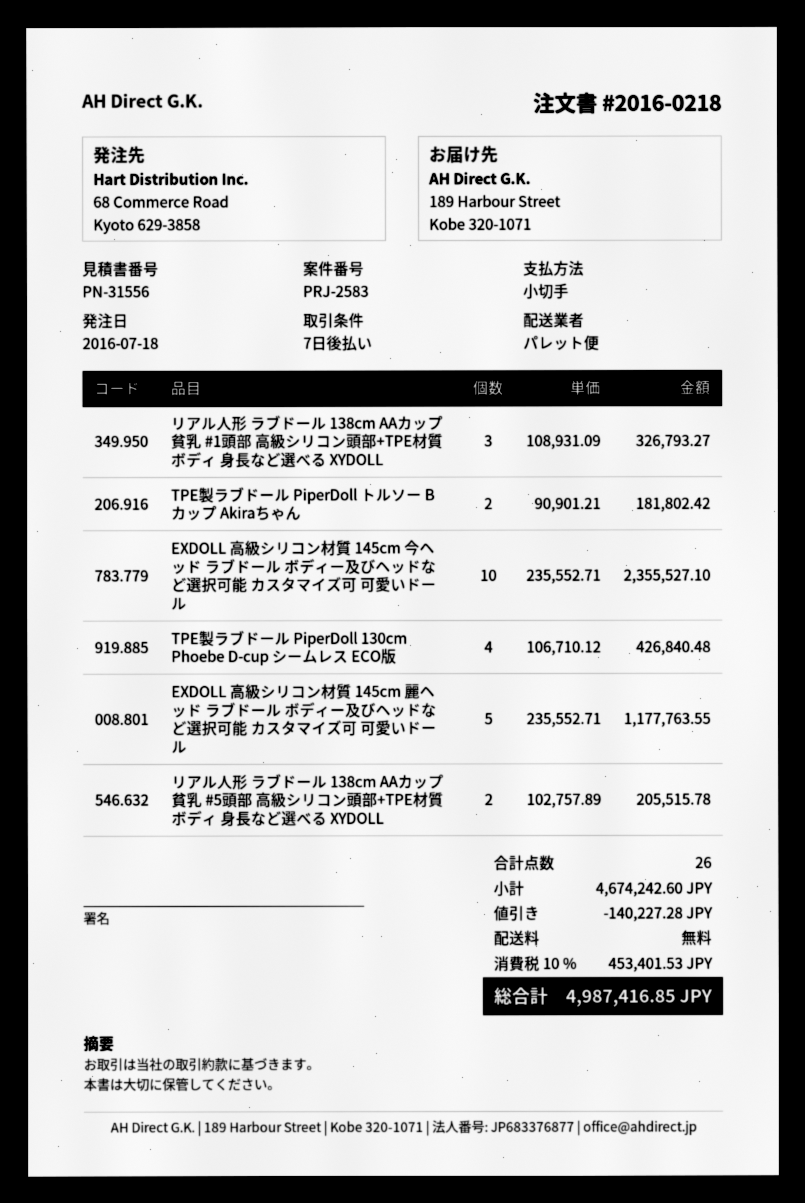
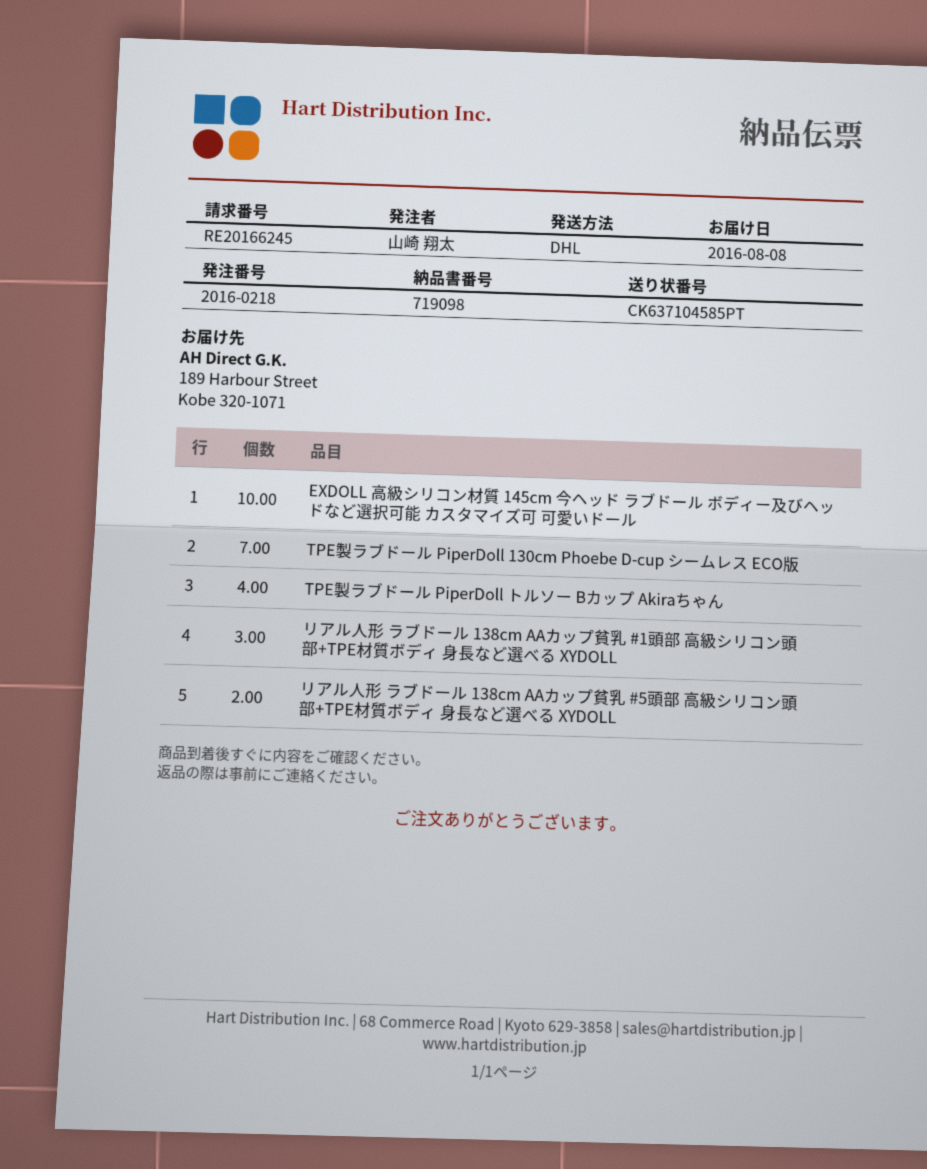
shipping method: pallet freight -> DHL
TPE製ラブドール PiperDoll トルソー Bカップ Akiraちゃん: 2 -> 4
TPE製ラブドール PiperDoll 130cm Phoebe D-cup シームレス ECO版: 4 -> 7
EXDOLL 高級シリコン材質 145cm 麗ヘッド ラブドール ボディー及びヘッドなど選択可能 カスタマイズ可 可愛いドール: 5 -> none

